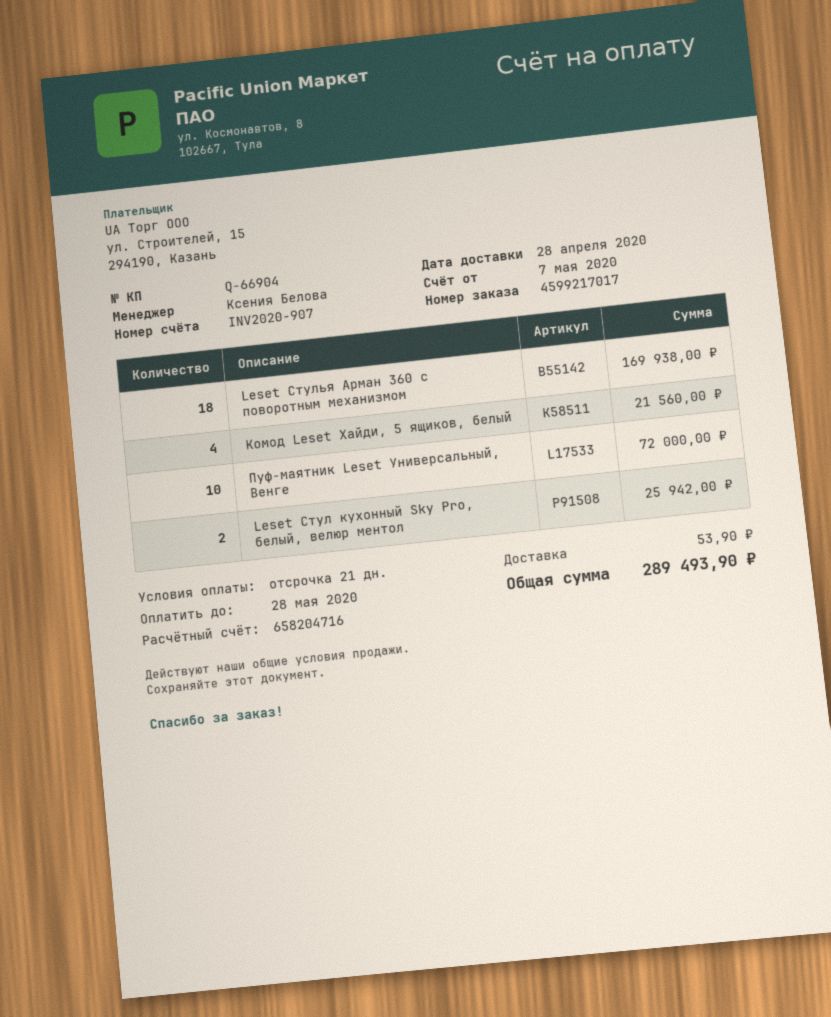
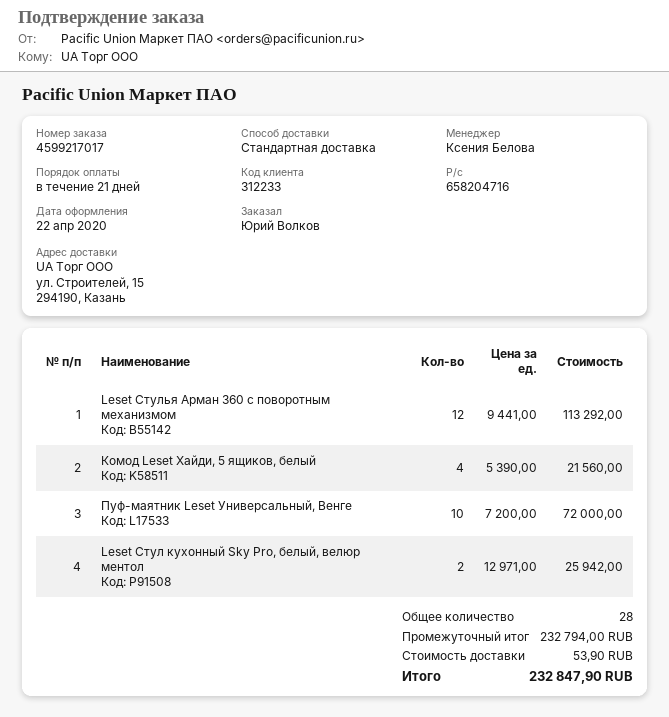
Leset Стулья Арман 360 с поворотным механизмом: 18 for 169938.00 -> 12 for 113292.00
total: 289493.90 -> 232847.90

